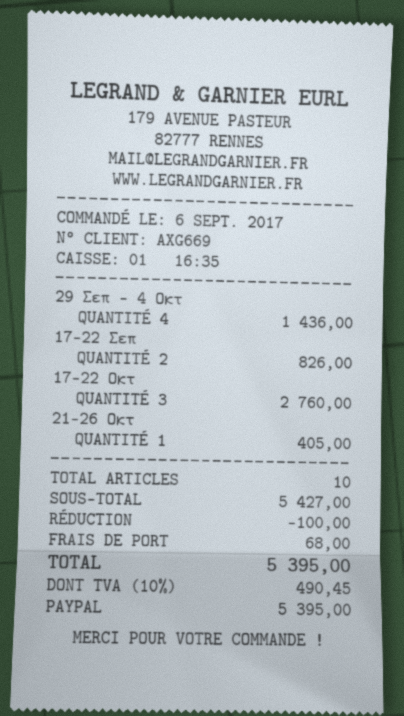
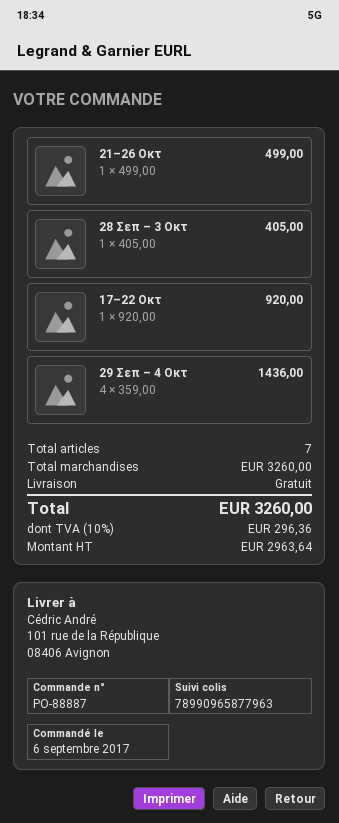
17–22 Σεπ: 2 for 826.00 -> none
17–22 Οκτ: 3 for 2760.00 -> 1 for 920.00
21–26 Οκτ: 1 for 405.00 -> 1 for 499.00
28 Σεπ – 3 Οκτ: none -> 1 for 405.00
total quantity: 10 -> 7
subtotal: 5427.00 -> 3260.00
discount: 100.00 -> none
shipping: 68.00 -> 0.00
tax: 10% = 490.45 -> 10% = 296.36
total: 5395.00 -> 3260.00

